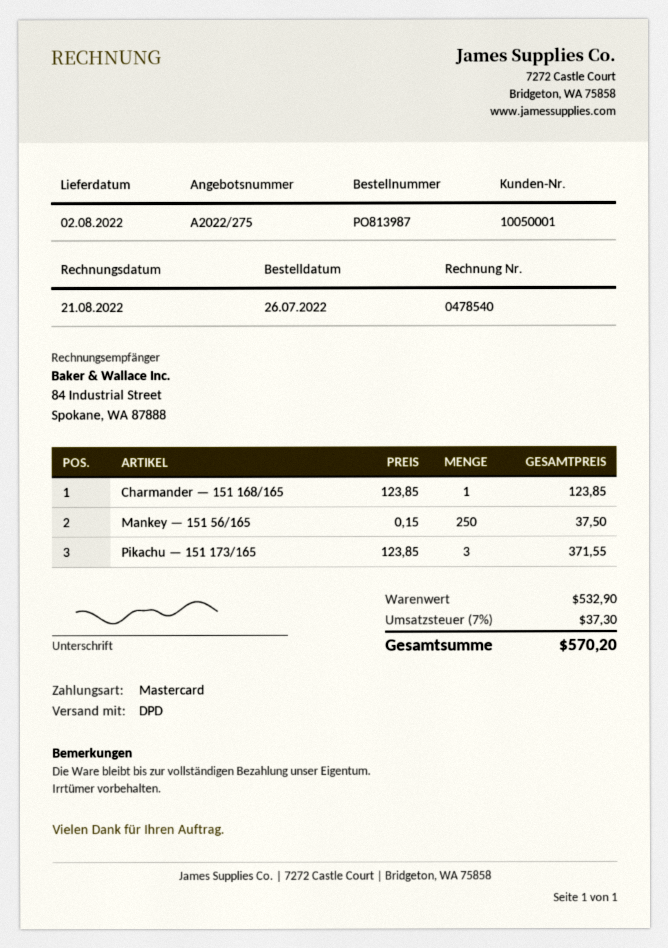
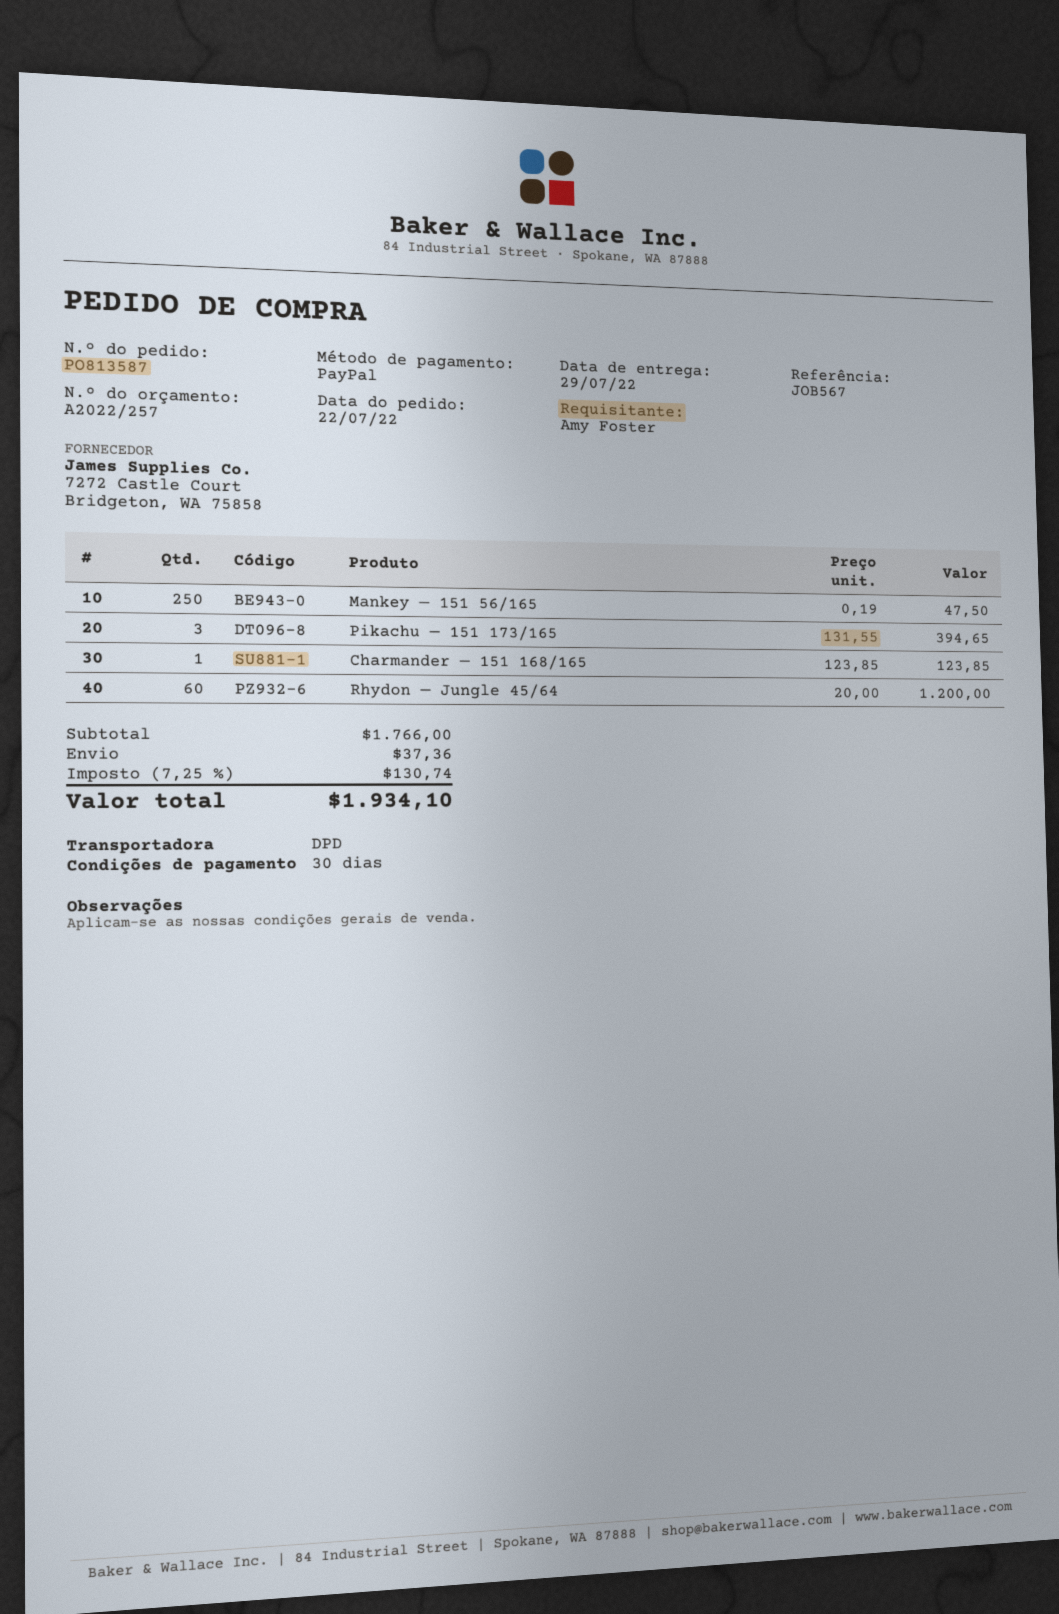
quote number: A2022/275 -> A2022/257
order number: PO813987 -> PO813587
order date: 2022-07-26 -> 2022-07-22
delivery date: 2022-08-02 -> 2022-07-29
payment method: Mastercard -> PayPal
Mankey — 151 56/165: 250 x 0.15 = 37.50 -> 250 x 0.19 = 47.50
Pikachu — 151 173/165: 3 x 123.85 = 371.55 -> 3 x 131.55 = 394.65
Rhydon — Jungle 45/64: none -> 60 x 20.00 = 1200.00
subtotal: 532.90 -> 1766.00
shipping: none -> 37.36
tax: 7% = 37.30 -> 7.25% = 130.74
total: 570.20 -> 1934.10

